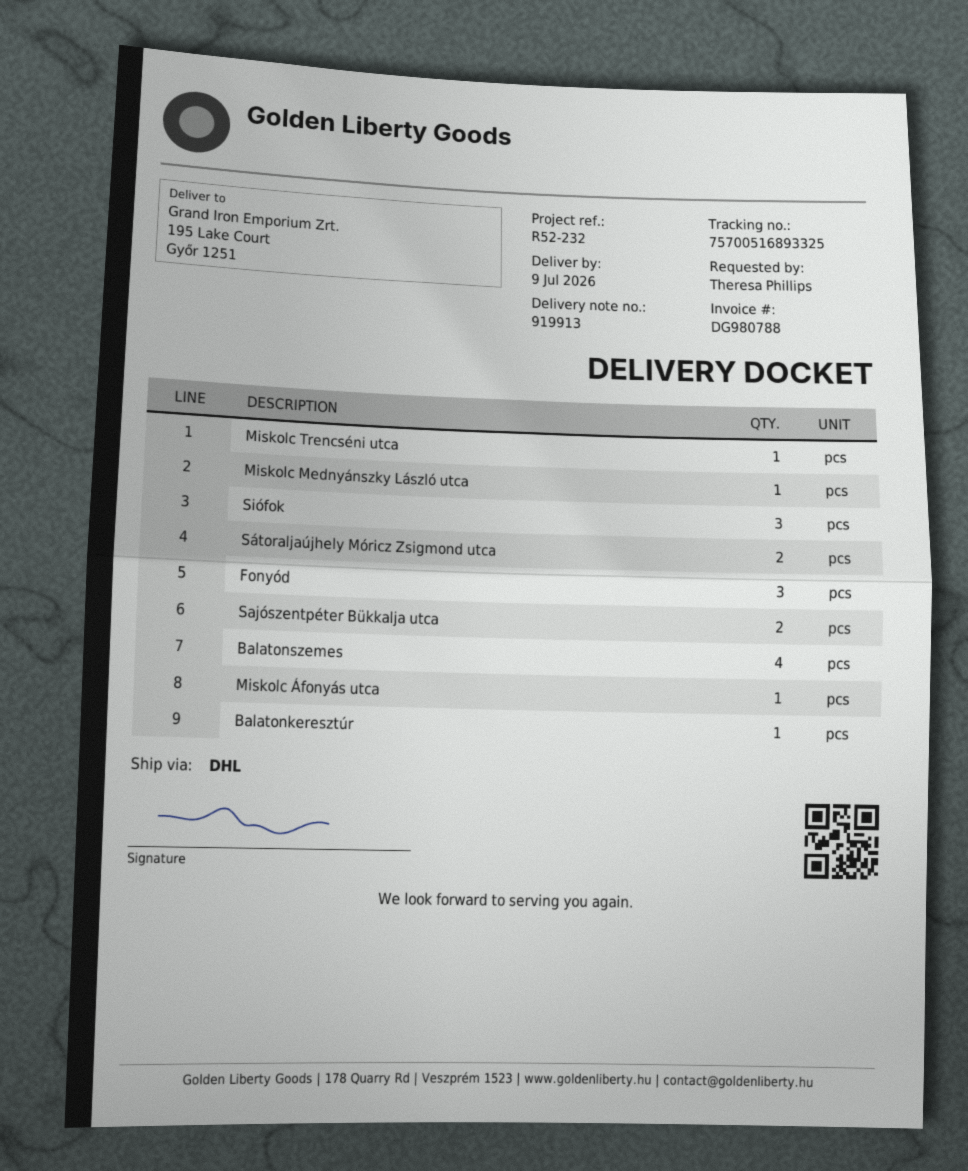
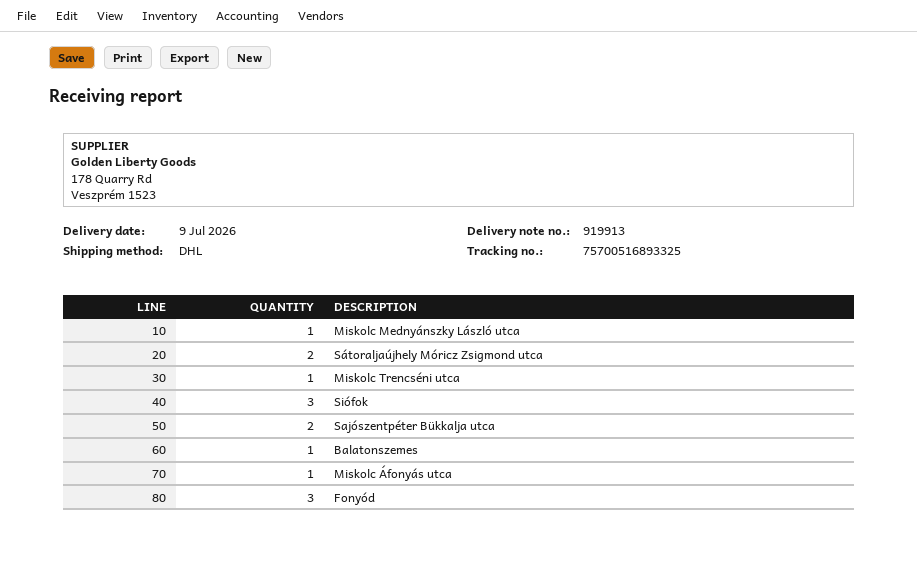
Balatonszemes: 4 -> 1
Balatonkeresztúr: 1 -> none

